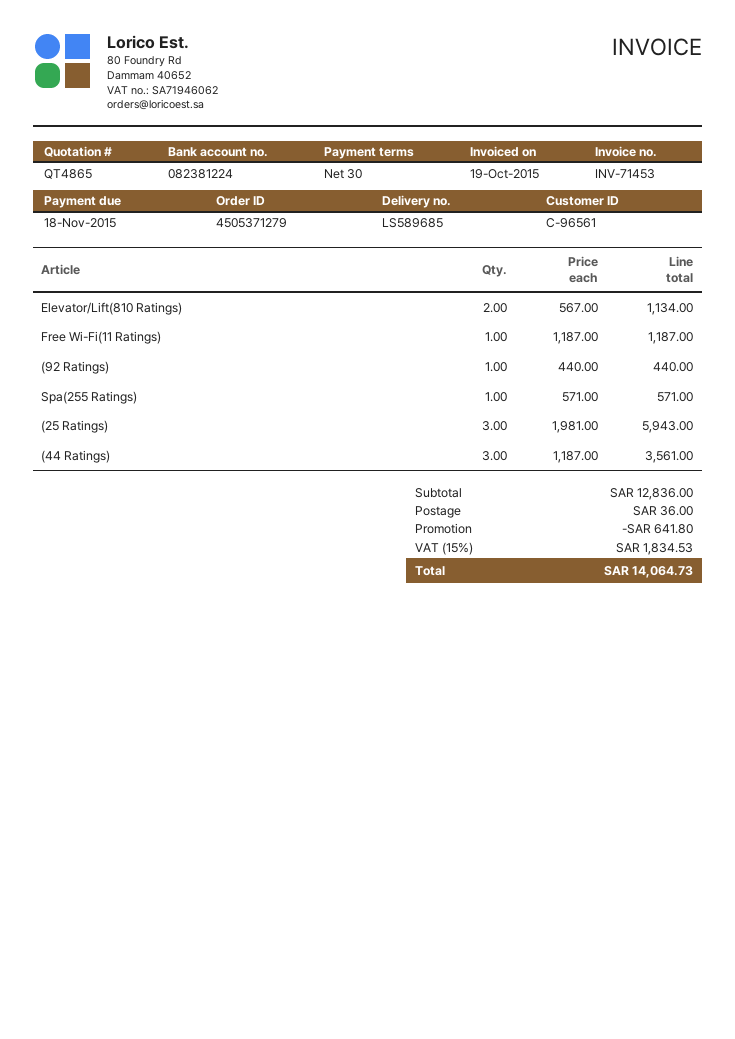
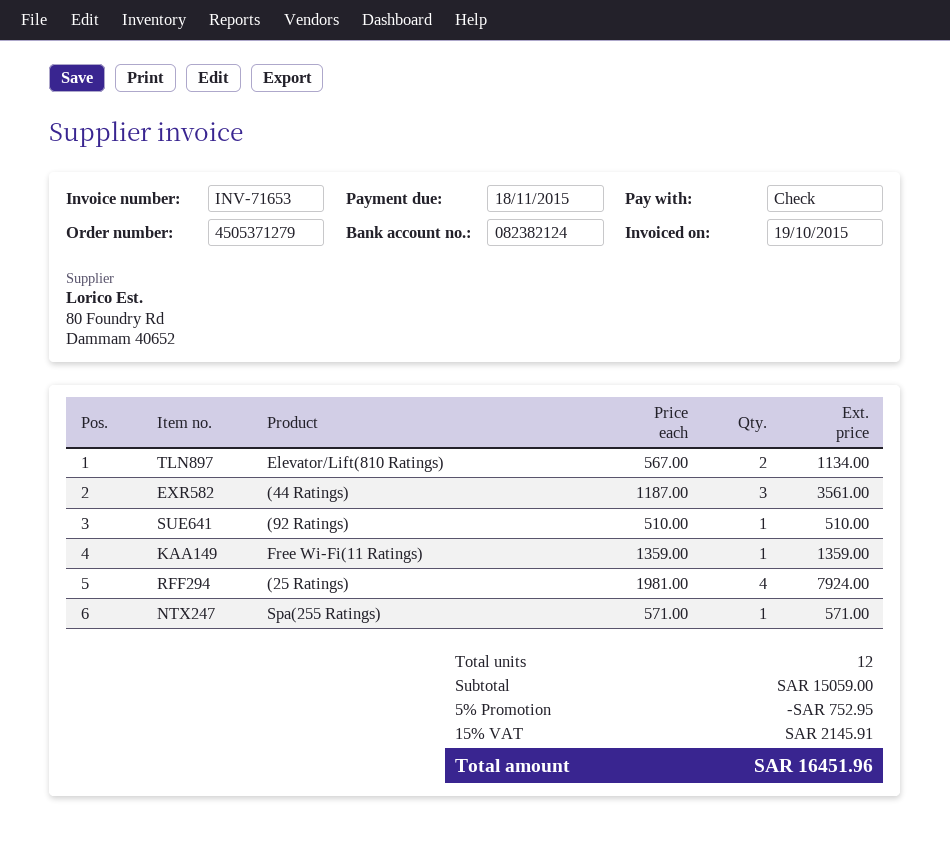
invoice number: INV-71453 -> INV-71653
bank account: 082381224 -> 082382124
Free Wi-Fi(11 Ratings): 1 x 1187.00 = 1187.00 -> 1 x 1359.00 = 1359.00
(92 Ratings): 1 x 440.00 = 440.00 -> 1 x 510.00 = 510.00
(25 Ratings): 3 x 1981.00 = 5943.00 -> 4 x 1981.00 = 7924.00
subtotal: 12836.00 -> 15059.00
discount: 641.80 -> 752.95
shipping: 36.00 -> none
tax: 15% = 1834.53 -> 15% = 2145.91
total: 14064.73 -> 16451.96

